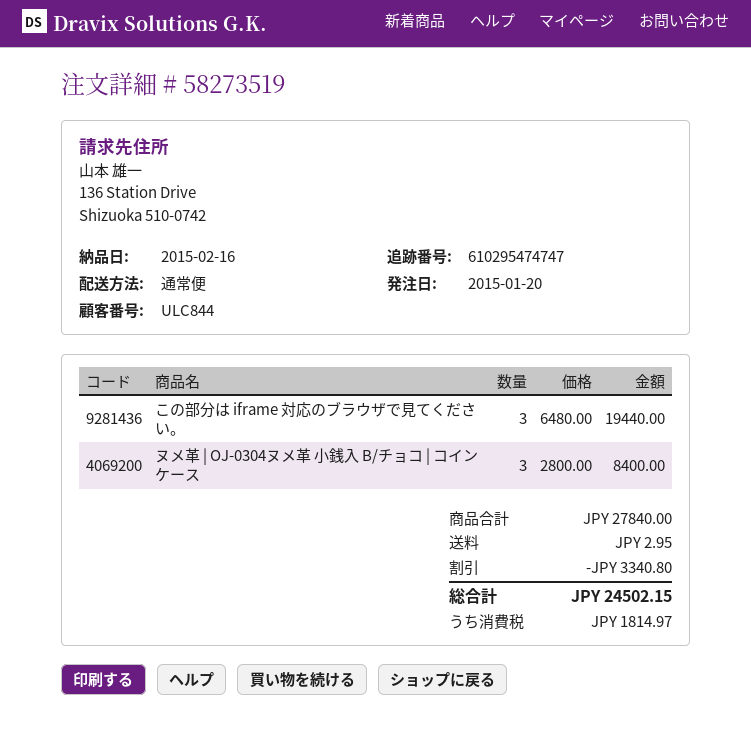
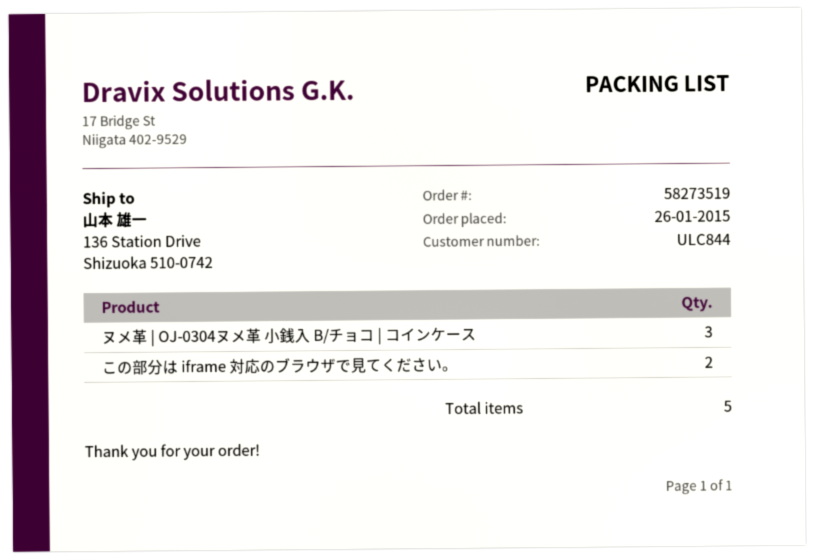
order date: 2015-01-20 -> 2015-01-26
この部分は iframe 対応のブラウザで見てください。: 3 -> 2

